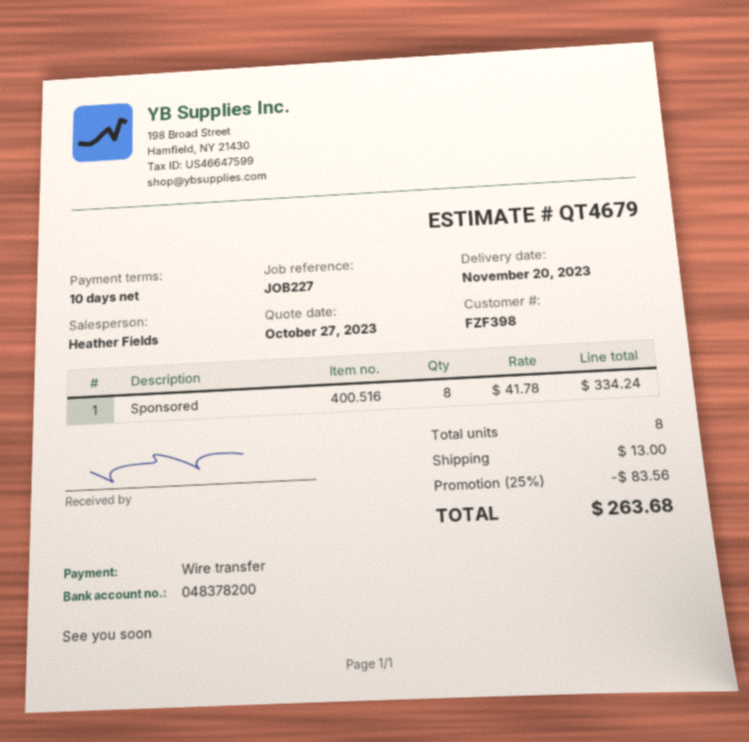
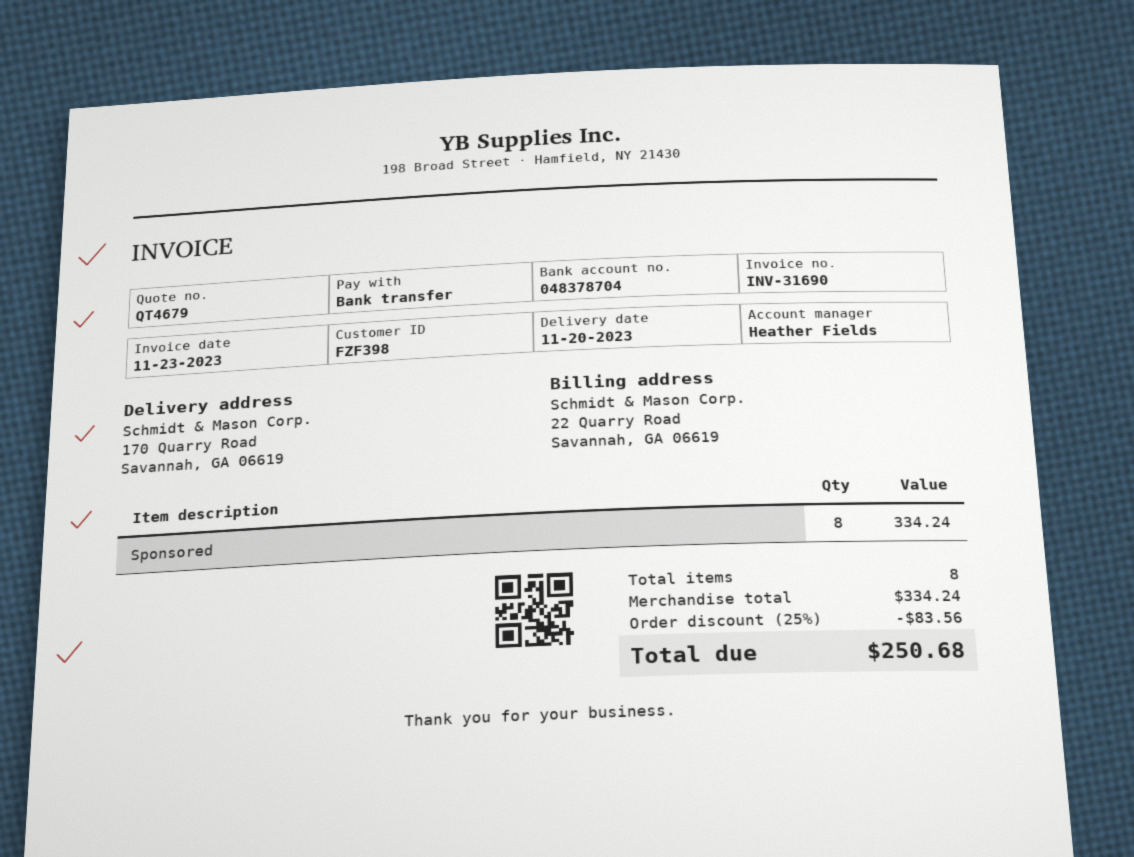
bank account: 048378200 -> 048378704
shipping: 13.00 -> none
total: 263.68 -> 250.68

